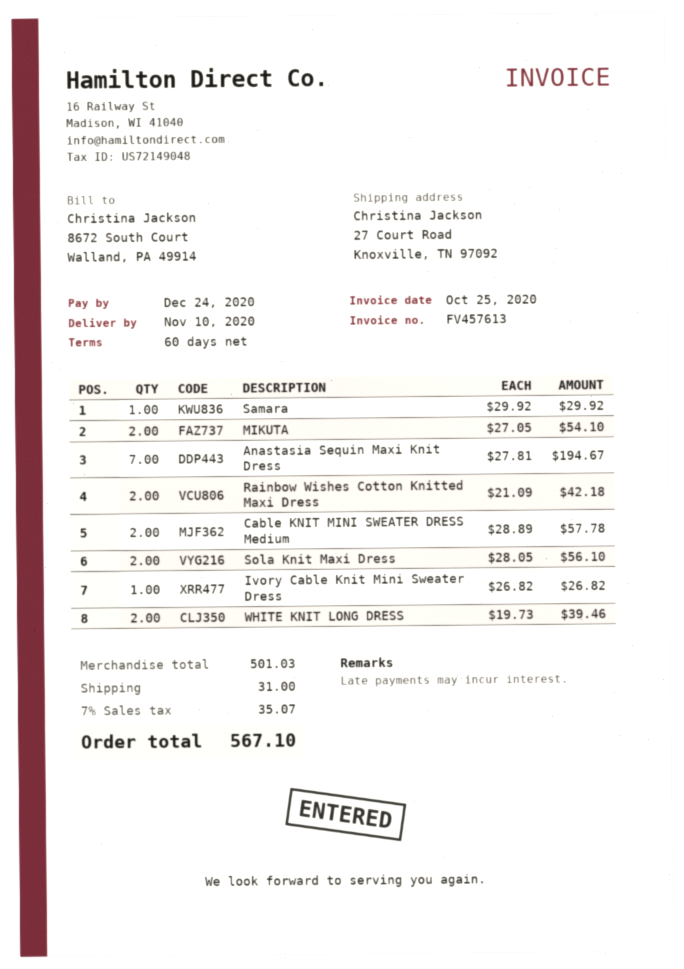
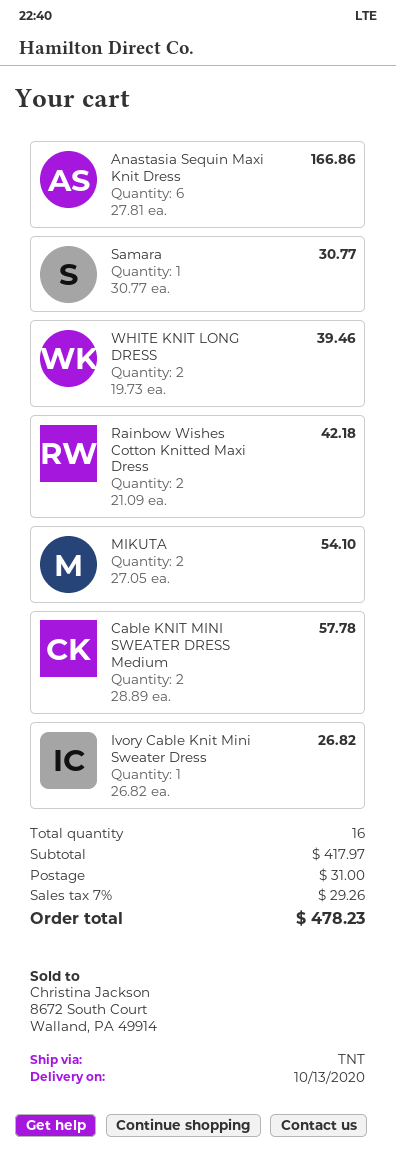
delivery date: 2020-11-10 -> 2020-10-13
Samara: 1 x 29.92 = 29.92 -> 1 x 30.77 = 30.77
Anastasia Sequin Maxi Knit Dress: 7 x 27.81 = 194.67 -> 6 x 27.81 = 166.86
Sola Knit Maxi Dress: 2 x 28.05 = 56.10 -> none
subtotal: 501.03 -> 417.97
tax: 7% = 35.07 -> 7% = 29.26
total: 567.10 -> 478.23

